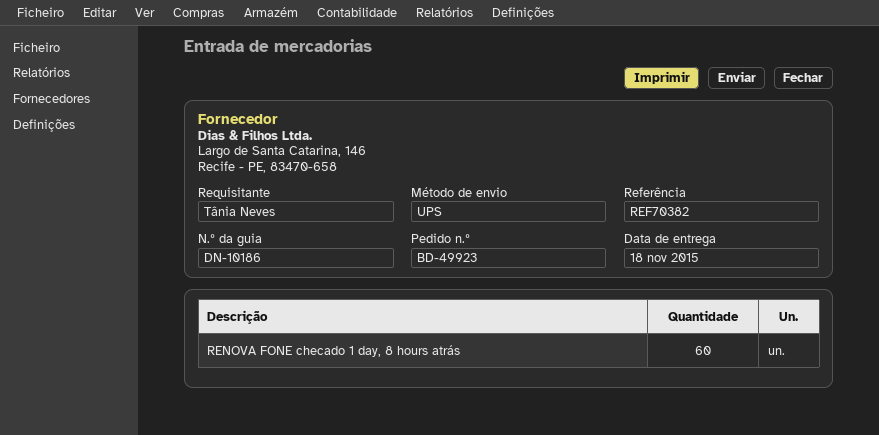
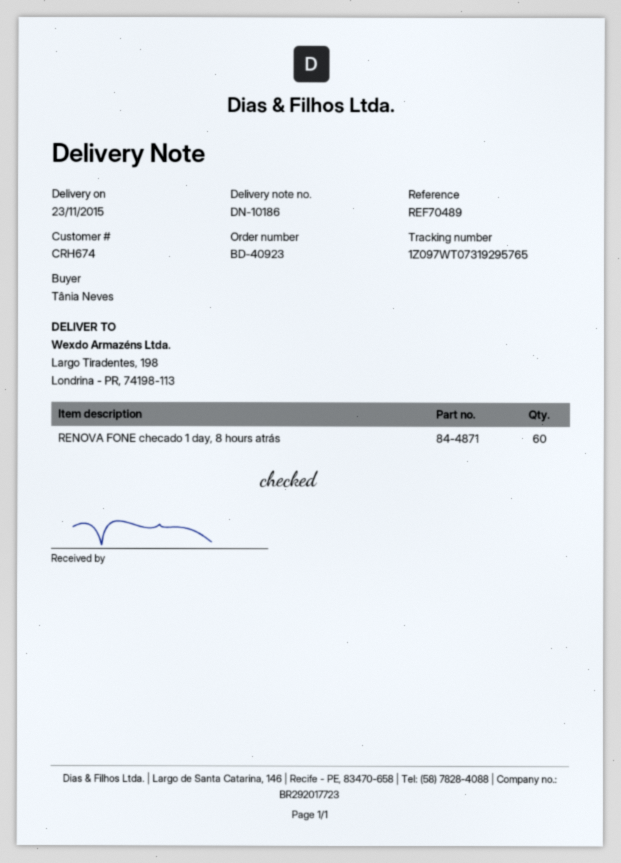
order number: BD-49923 -> BD-40923
delivery date: 2015-11-18 -> 2015-11-23
reference: REF70382 -> REF70489

